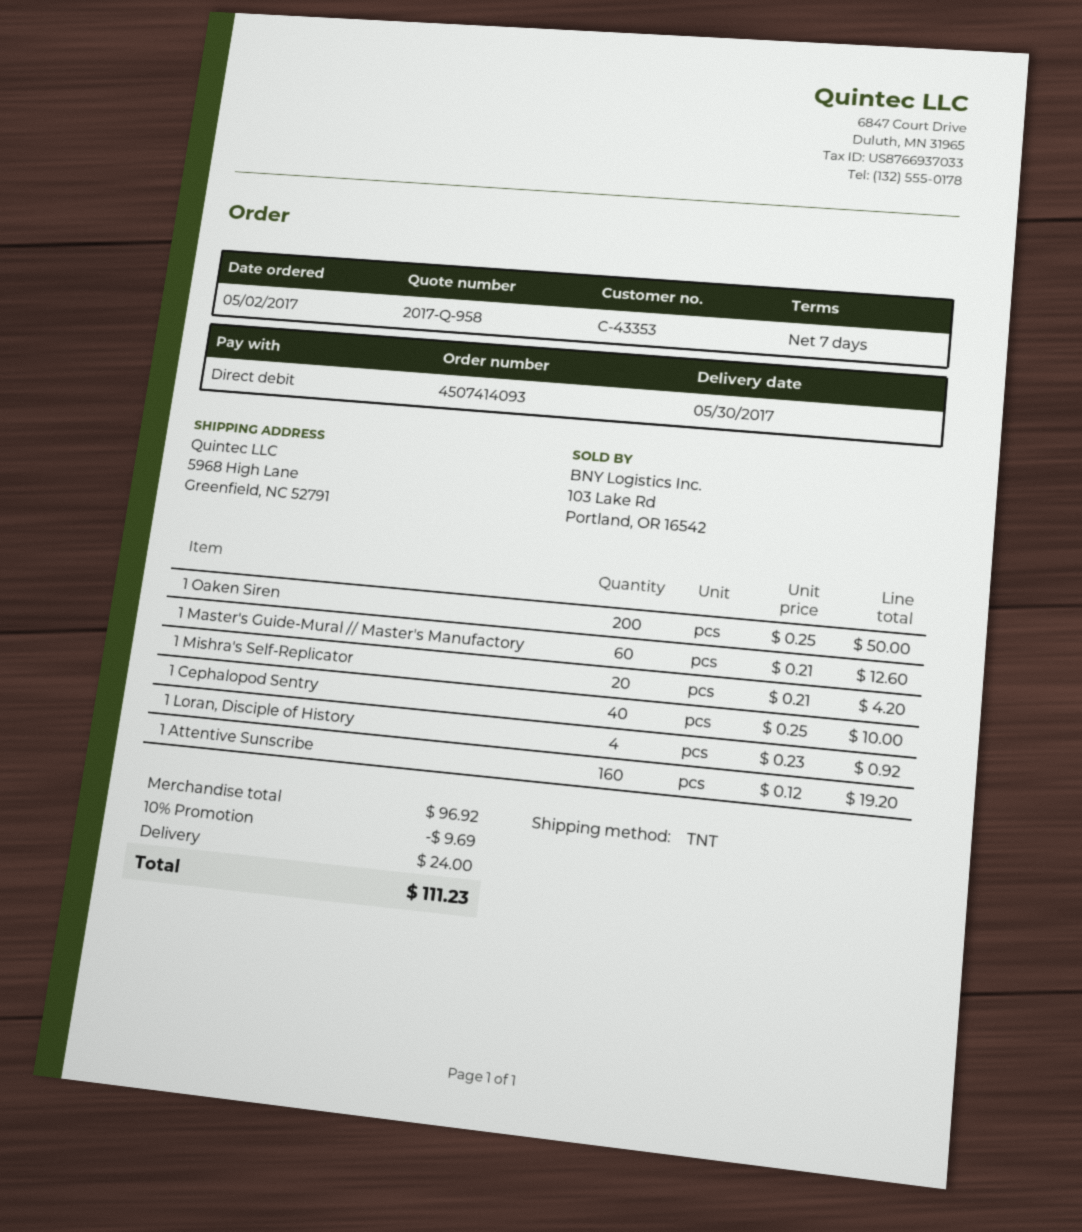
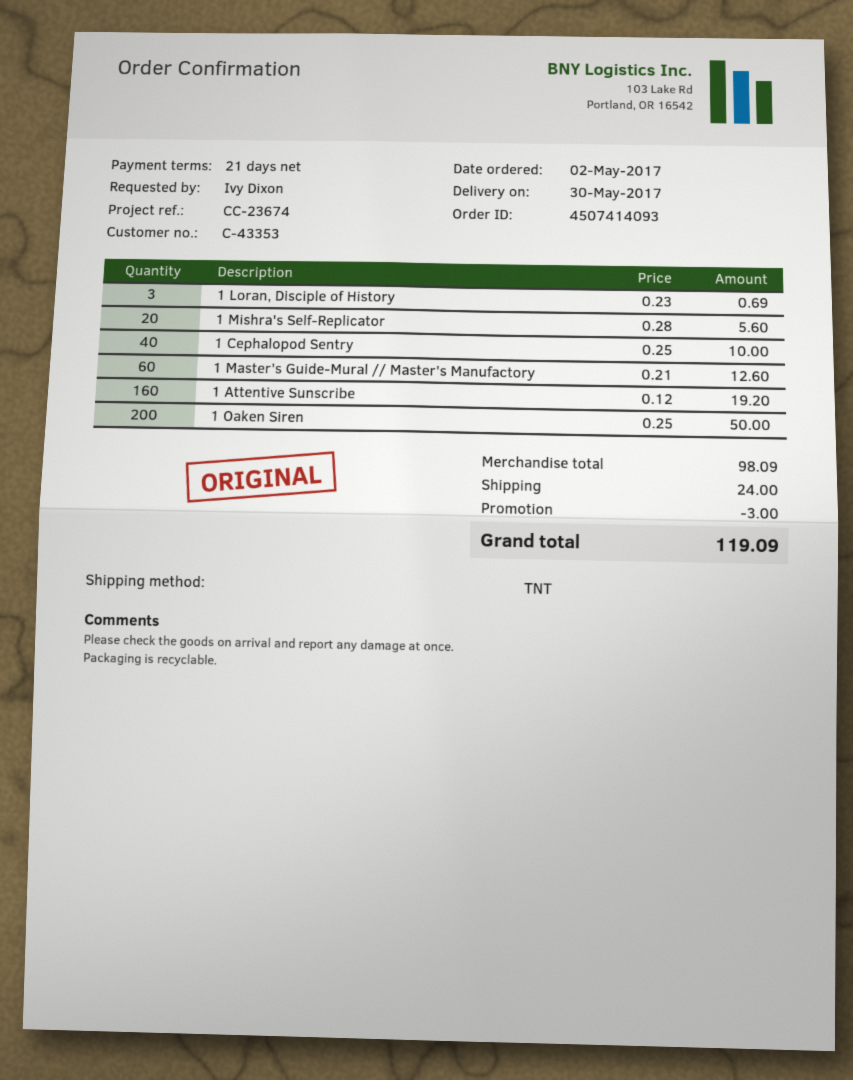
payment terms: 7 days -> 21 days
1 Mishra's Self-Replicator: 20 x 0.21 = 4.20 -> 20 x 0.28 = 5.60
1 Loran, Disciple of History: 4 x 0.23 = 0.92 -> 3 x 0.23 = 0.69
subtotal: 96.92 -> 98.09
discount: 9.69 -> 3.00
total: 111.23 -> 119.09

